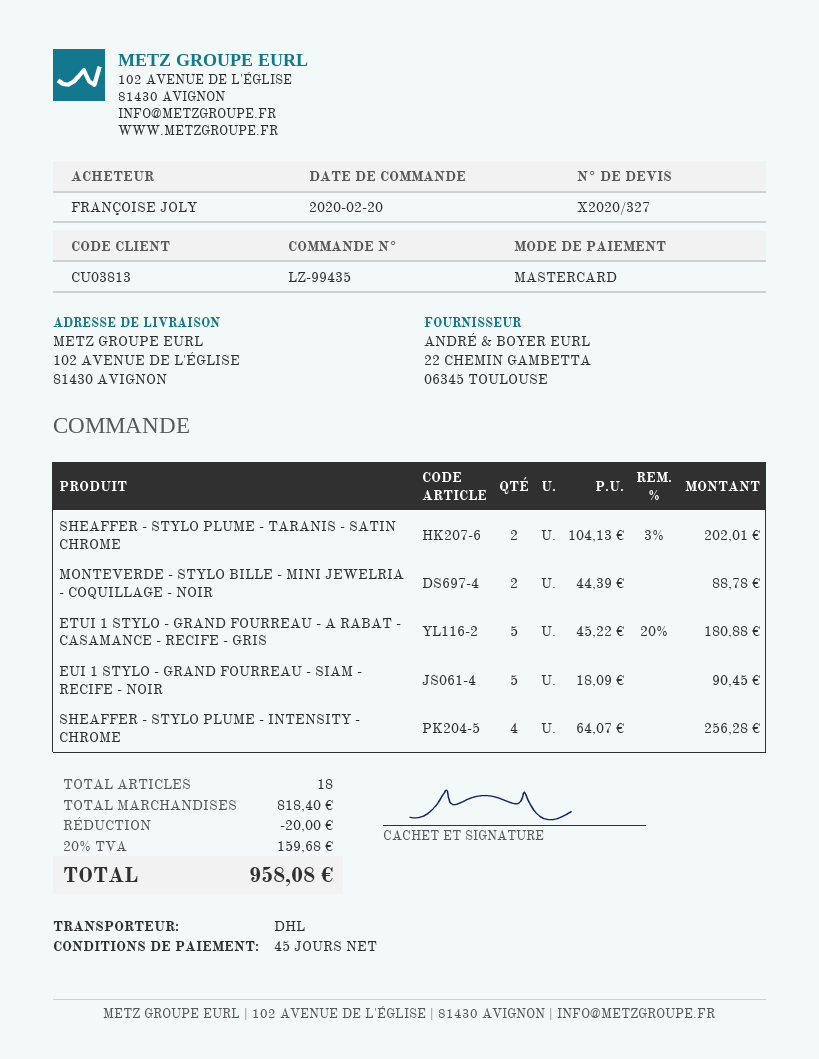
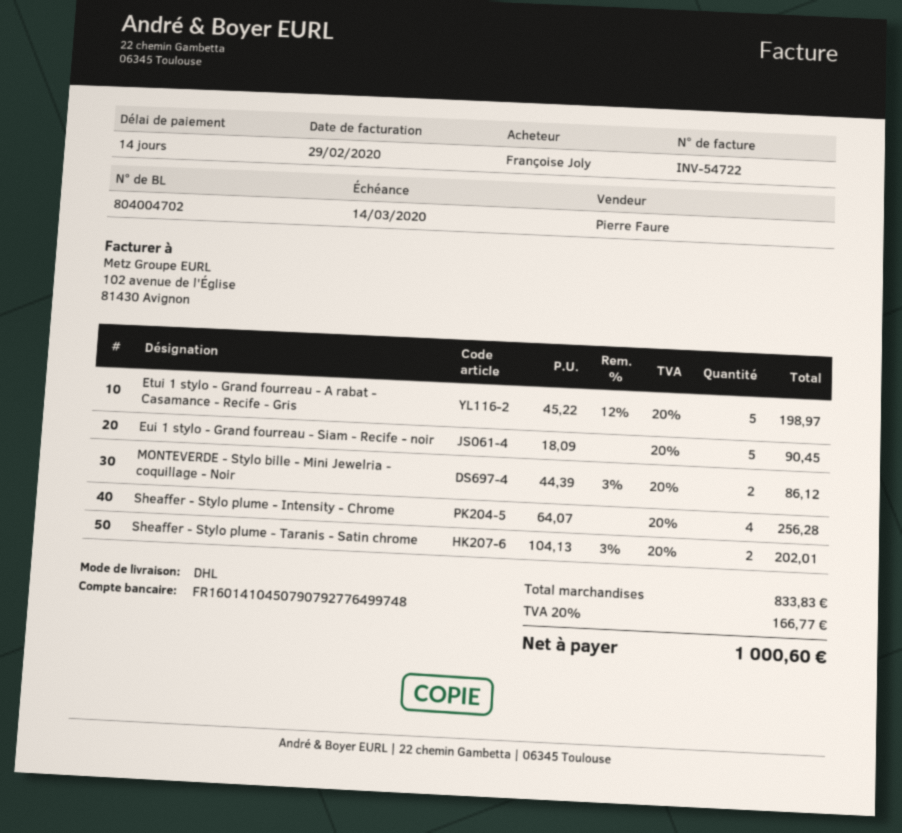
payment terms: 45 days -> 14 days
MONTEVERDE - STYLO BILLE - MINI JEWELRIA - COQUILLAGE - NOIR: 2 x 44.39 = 88.78 -> 2 x 44.39 - 3% = 86.12
ETUI 1 STYLO - GRAND FOURREAU - A RABAT - CASAMANCE - RECIFE - GRIS: 5 x 45.22 - 20% = 180.88 -> 5 x 45.22 - 12% = 198.97
subtotal: 818.40 -> 833.83
discount: 20.00 -> none
tax: 20% = 159.68 -> 20% = 166.77
total: 958.08 -> 1000.60

